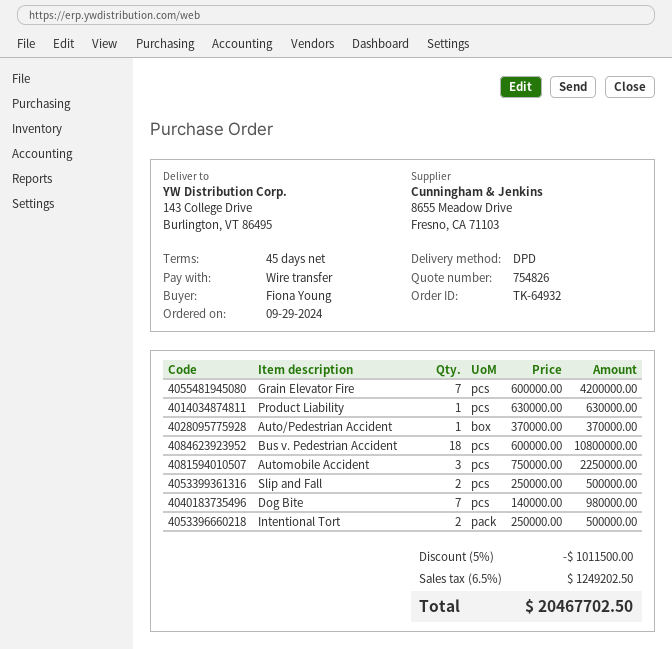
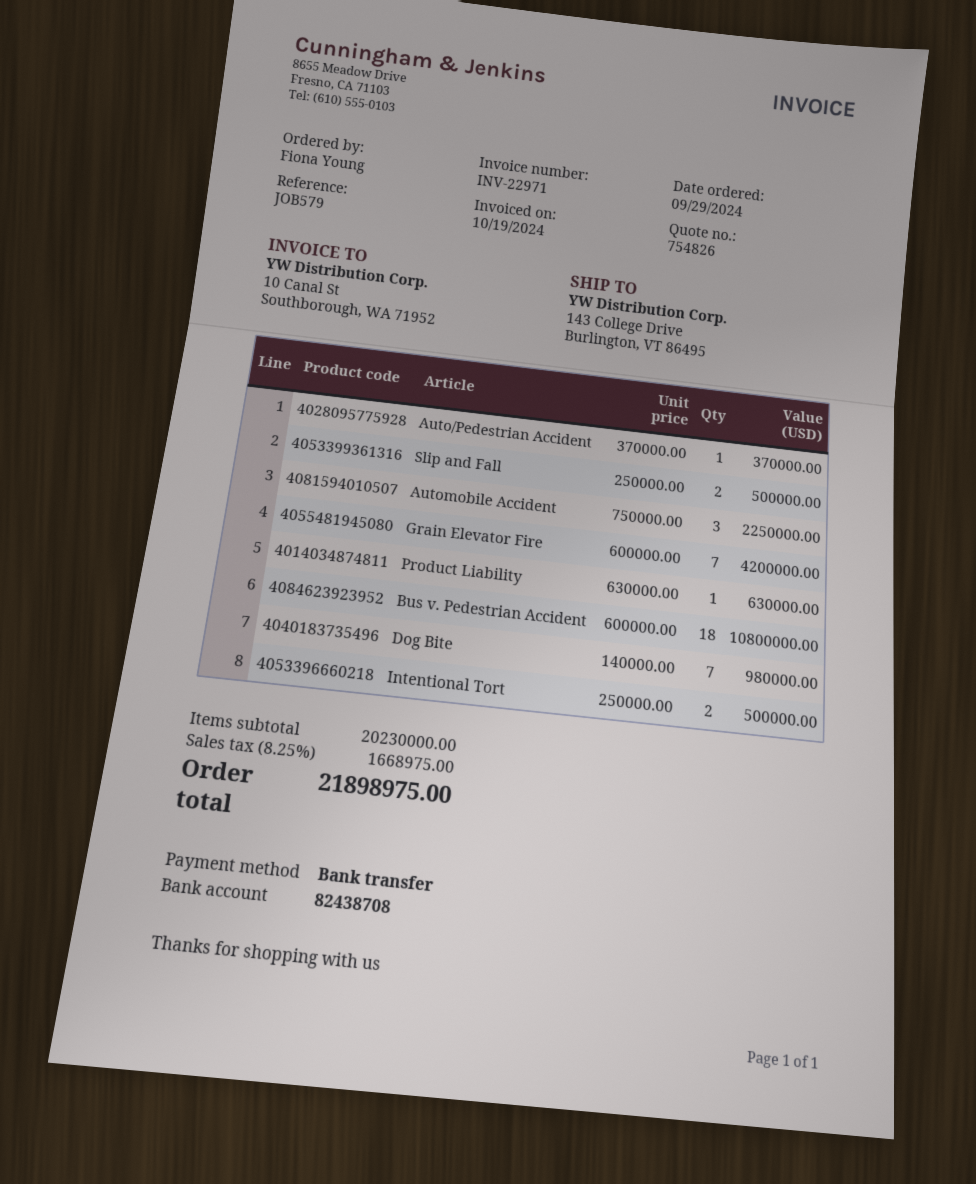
discount: 5% = 1011500.00 -> none
tax: 6.5% = 1249202.50 -> 8.25% = 1668975.00
total: 20467702.50 -> 21898975.00

